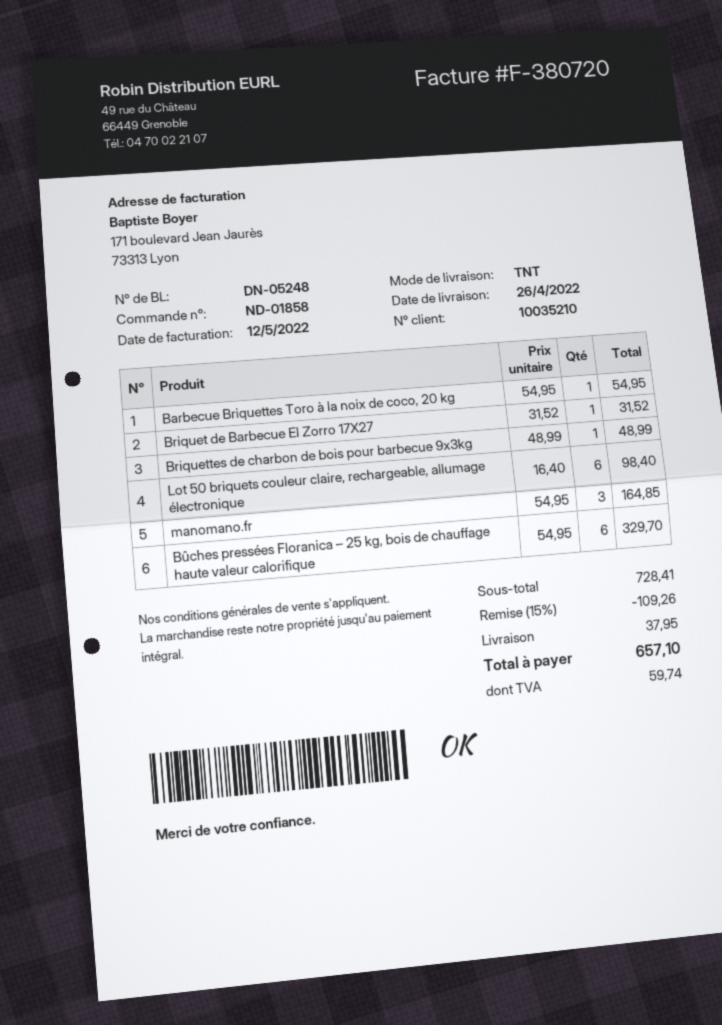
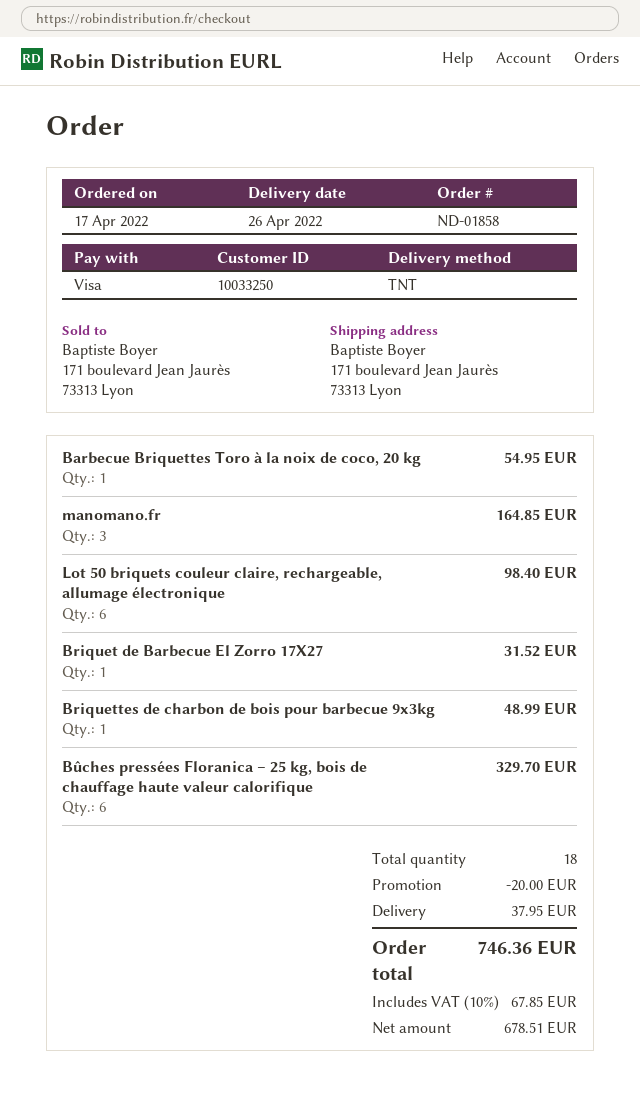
customer number: 10035210 -> 10033250
discount: 109.26 -> 20.00
tax: 59.74 -> 67.85
total: 657.10 -> 746.36

